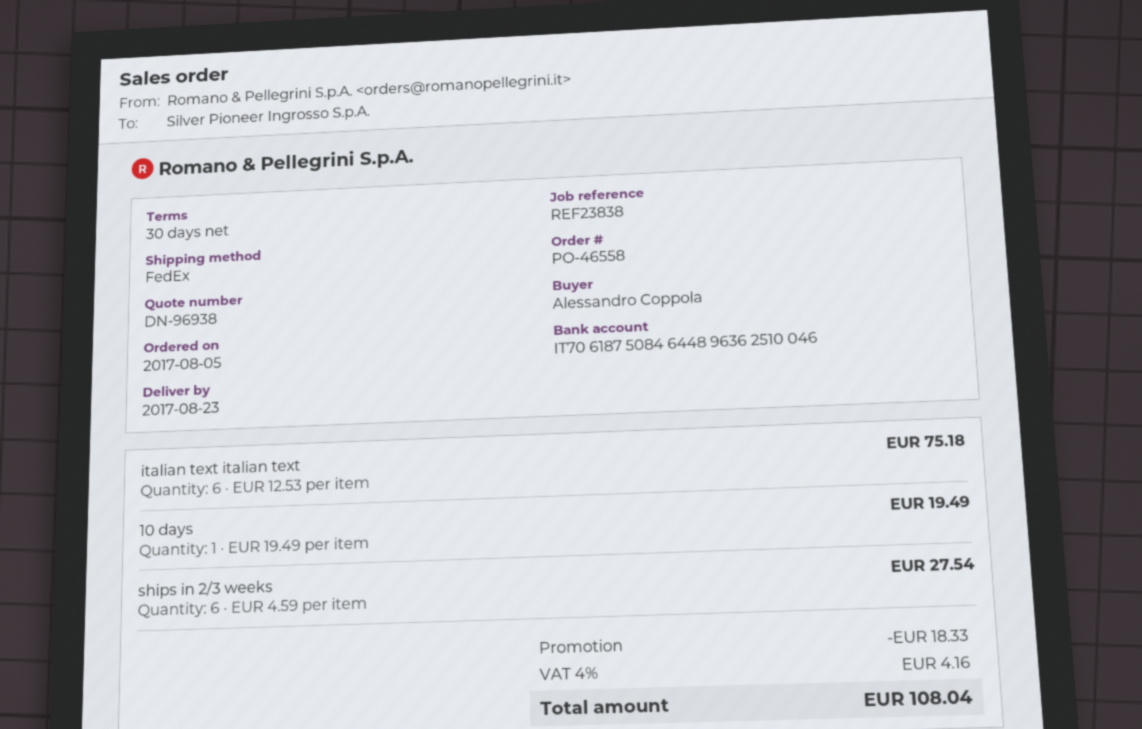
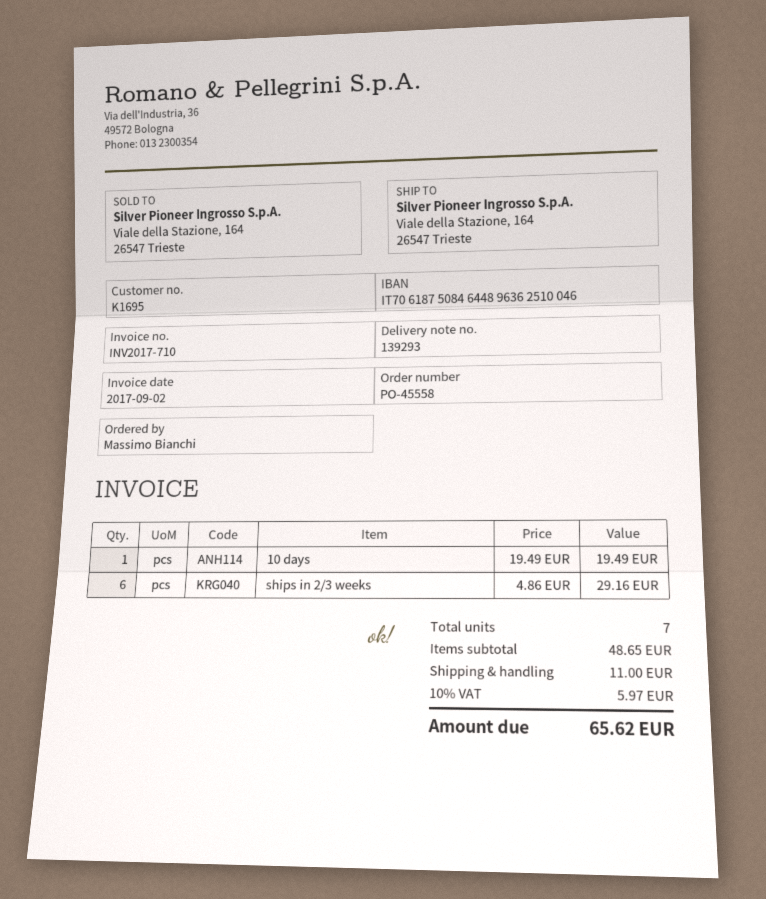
order number: PO-46558 -> PO-45558
ordered by: Alessandro Coppola -> Massimo Bianchi
italian text italian text: 6 x 12.53 = 75.18 -> none
ships in 2/3 weeks: 6 x 4.59 = 27.54 -> 6 x 4.86 = 29.16
discount: 18.33 -> none
shipping: none -> 11.00
tax: 4% = 4.16 -> 10% = 5.97
total: 108.04 -> 65.62

